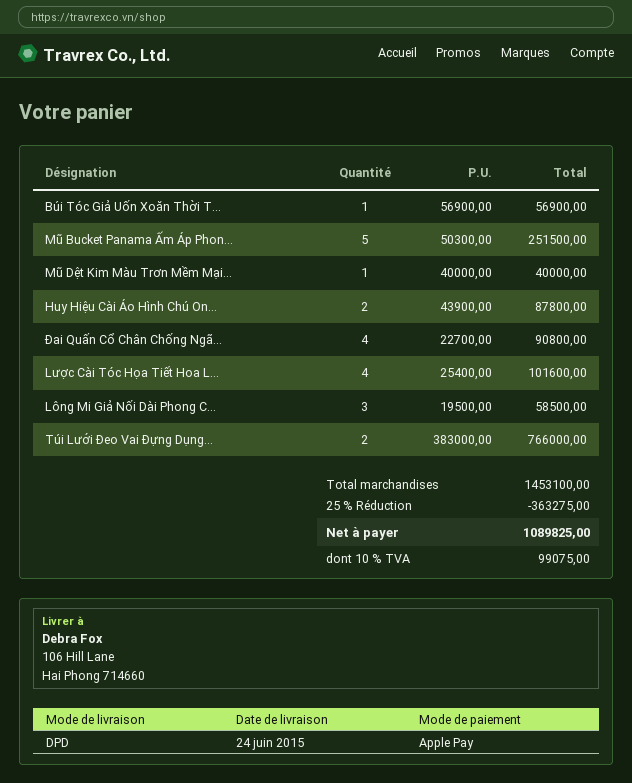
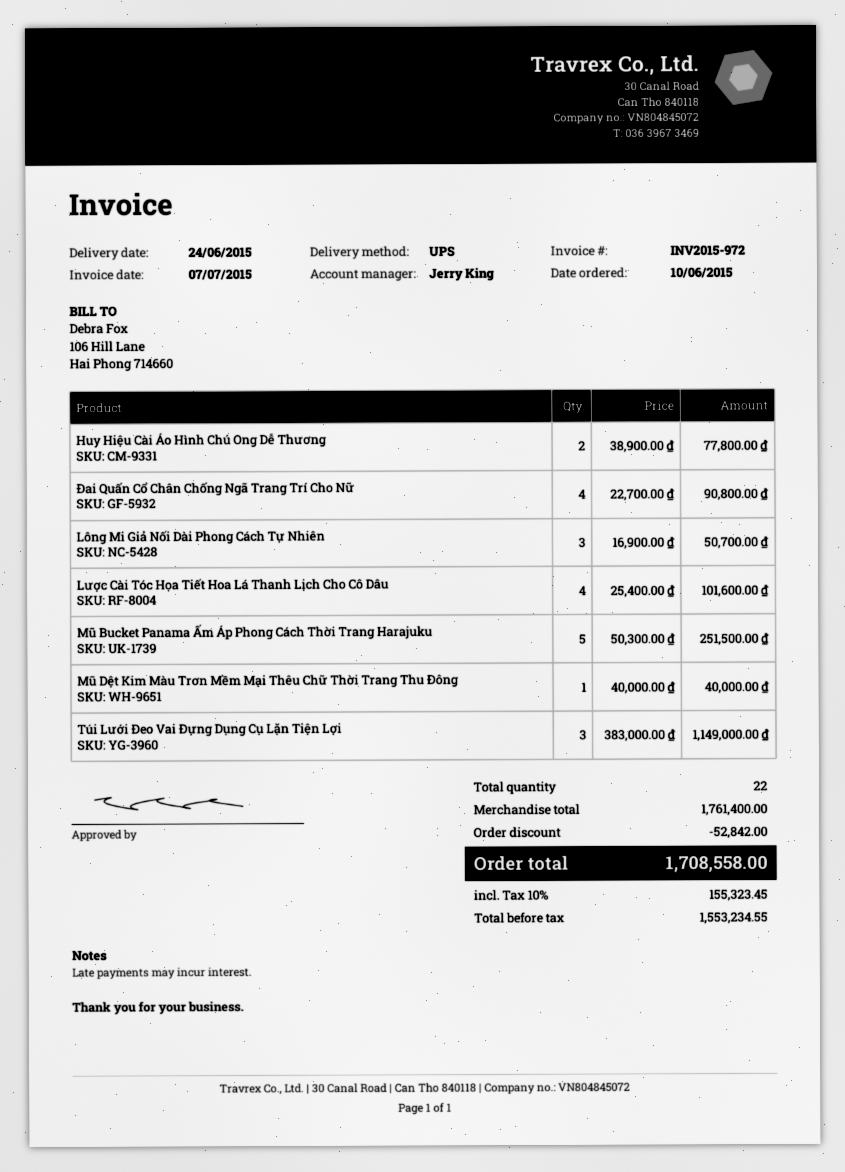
shipping method: DPD -> UPS
Búi Tóc Giả Uốn Xoăn Thời T...: 1 x 56900.00 = 56900.00 -> none
Huy Hiệu Cài Áo Hình Chú On...: 2 x 43900.00 = 87800.00 -> 2 x 38900.00 = 77800.00
Lông Mi Giả Nối Dài Phong C...: 3 x 19500.00 = 58500.00 -> 3 x 16900.00 = 50700.00
Túi Lưới Đeo Vai Đựng Dụng...: 2 x 383000.00 = 766000.00 -> 3 x 383000.00 = 1149000.00
subtotal: 1453100.00 -> 1761400.00
discount: 363275.00 -> 52842.00
tax: 10% = 99075.00 -> 10% = 155323.45
total: 1089825.00 -> 1708558.00

